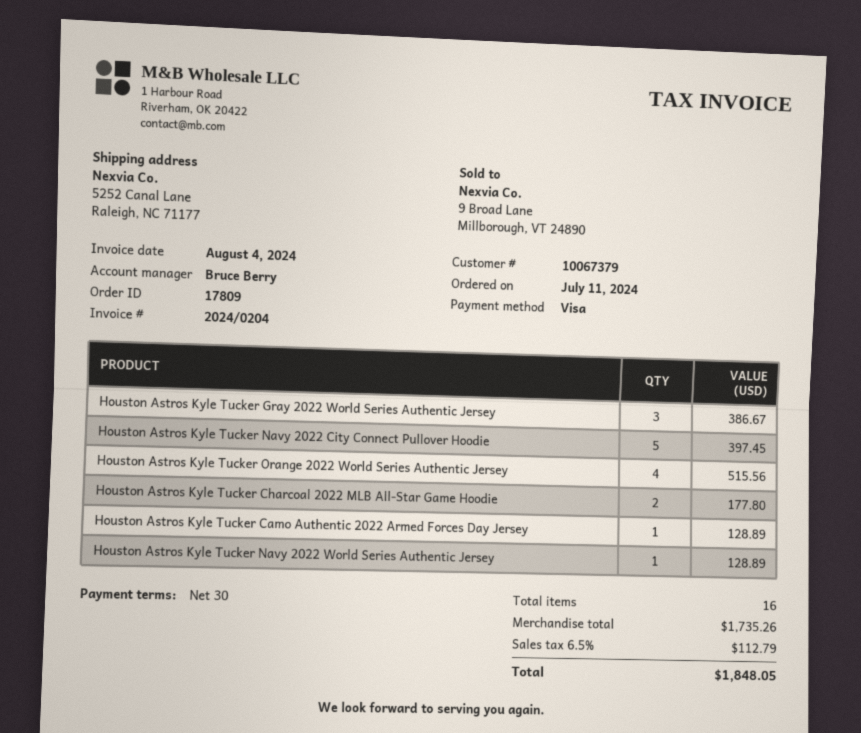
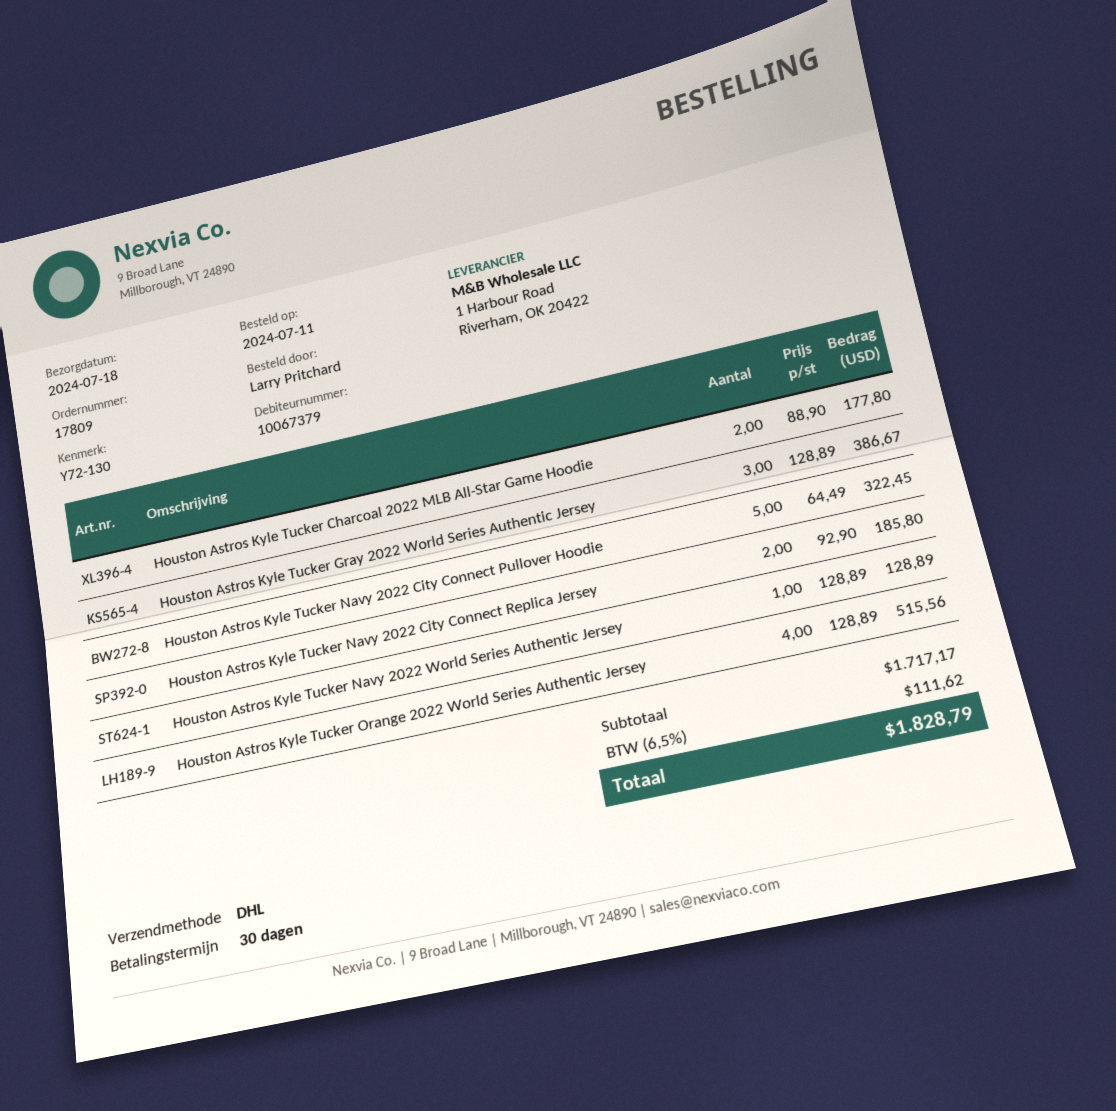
Houston Astros Kyle Tucker Navy 2022 City Connect Pullover Hoodie: 5 for 397.45 -> 5 for 322.45
Houston Astros Kyle Tucker Camo Authentic 2022 Armed Forces Day Jersey: 1 for 128.89 -> none
Houston Astros Kyle Tucker Navy 2022 City Connect Replica Jersey: none -> 2 for 185.80
subtotal: 1735.26 -> 1717.17
tax: 6.5% = 112.79 -> 6.5% = 111.62
total: 1848.05 -> 1828.79

